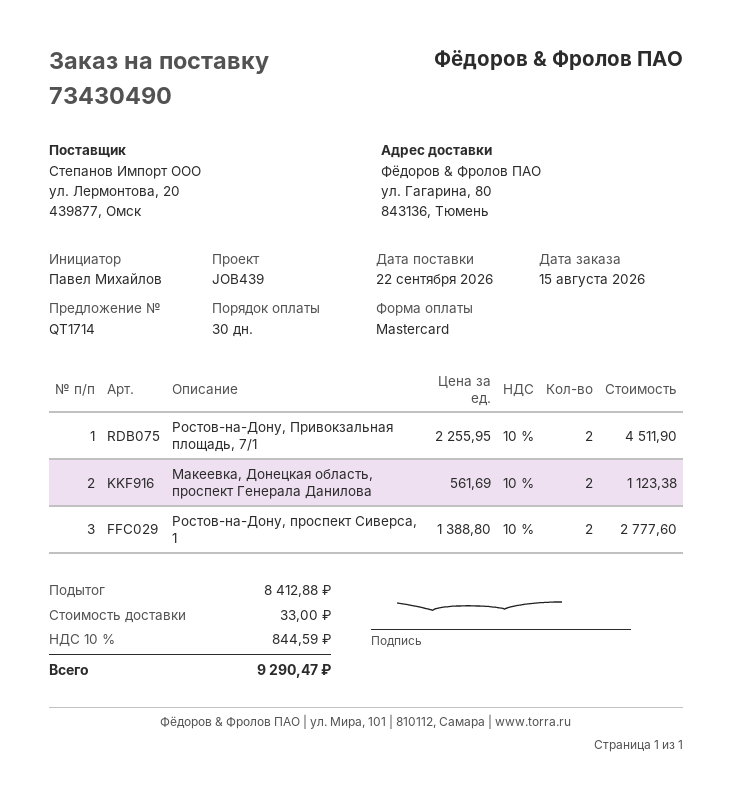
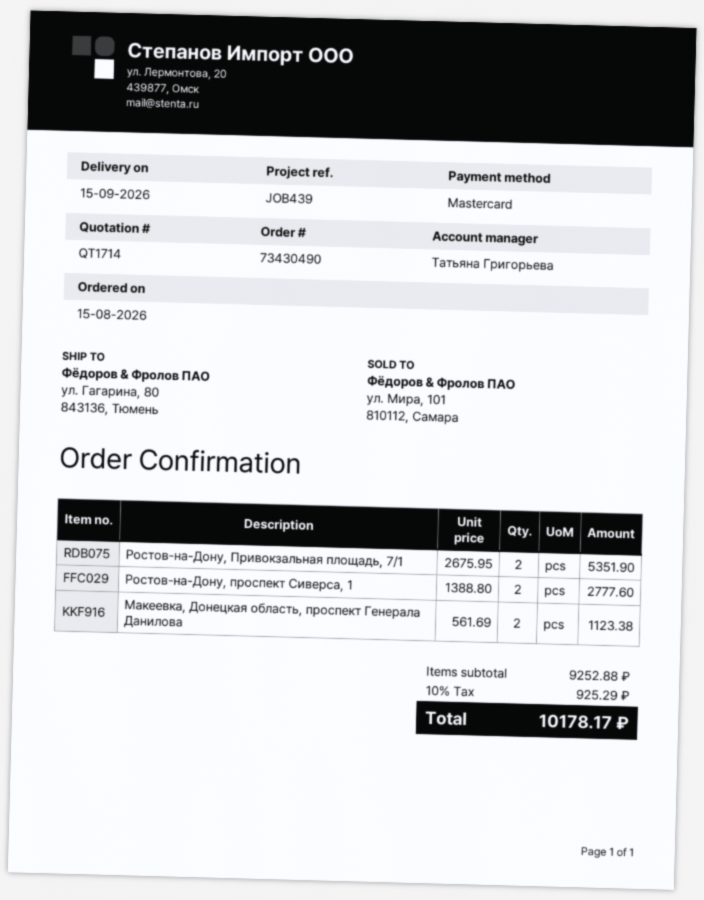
delivery date: 2026-09-22 -> 2026-09-15
Ростов-на-Дону, Привокзальная площадь, 7/1: 2 x 2255.95 = 4511.90 -> 2 x 2675.95 = 5351.90
subtotal: 8412.88 -> 9252.88
shipping: 33.00 -> none
tax: 10% = 844.59 -> 10% = 925.29
total: 9290.47 -> 10178.17

